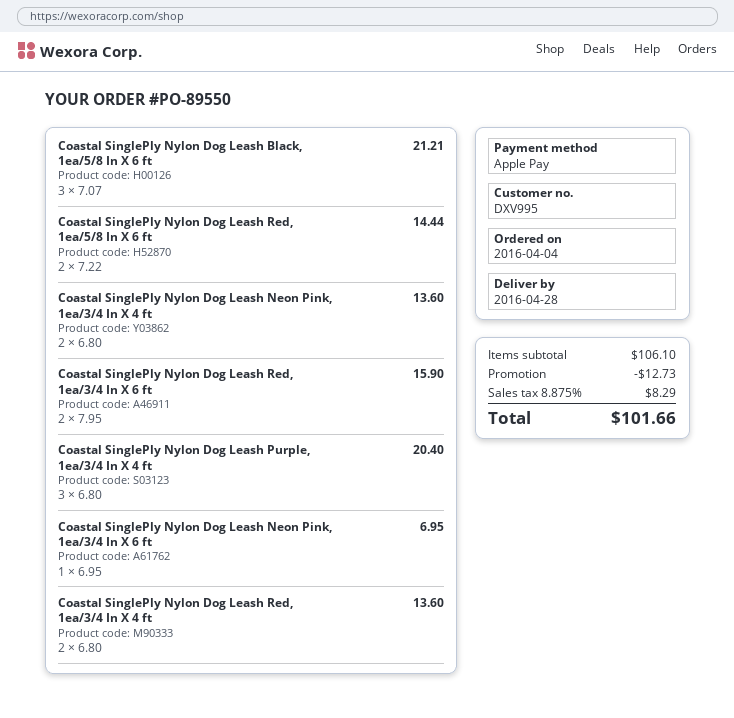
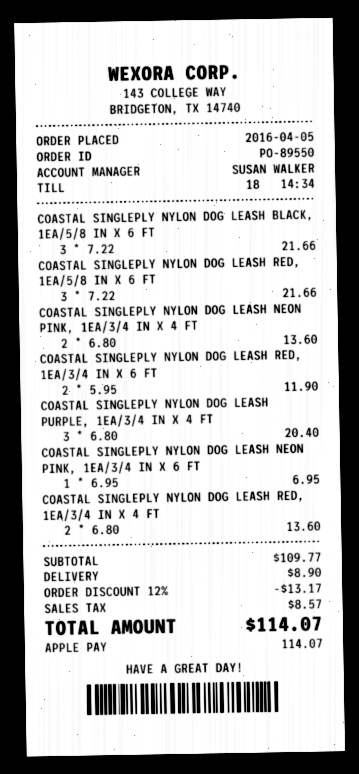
order date: 2016-04-04 -> 2016-04-05
Coastal SinglePly Nylon Dog Leash Black, 1ea/5/8 In X 6 ft: 3 x 7.07 = 21.21 -> 3 x 7.22 = 21.66
Coastal SinglePly Nylon Dog Leash Red, 1ea/5/8 In X 6 ft: 2 x 7.22 = 14.44 -> 3 x 7.22 = 21.66
Coastal SinglePly Nylon Dog Leash Red, 1ea/3/4 In X 6 ft: 2 x 7.95 = 15.90 -> 2 x 5.95 = 11.90
subtotal: 106.10 -> 109.77
discount: 12.73 -> 13.17
shipping: none -> 8.90
tax: 8.29 -> 8.57
total: 101.66 -> 114.07

